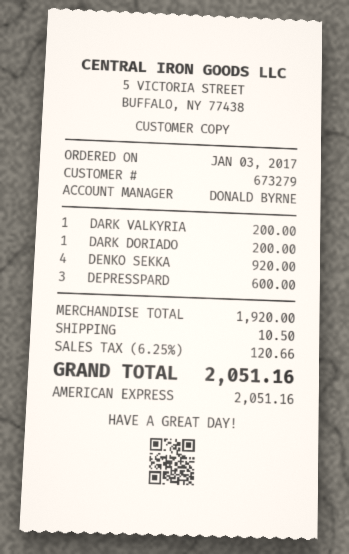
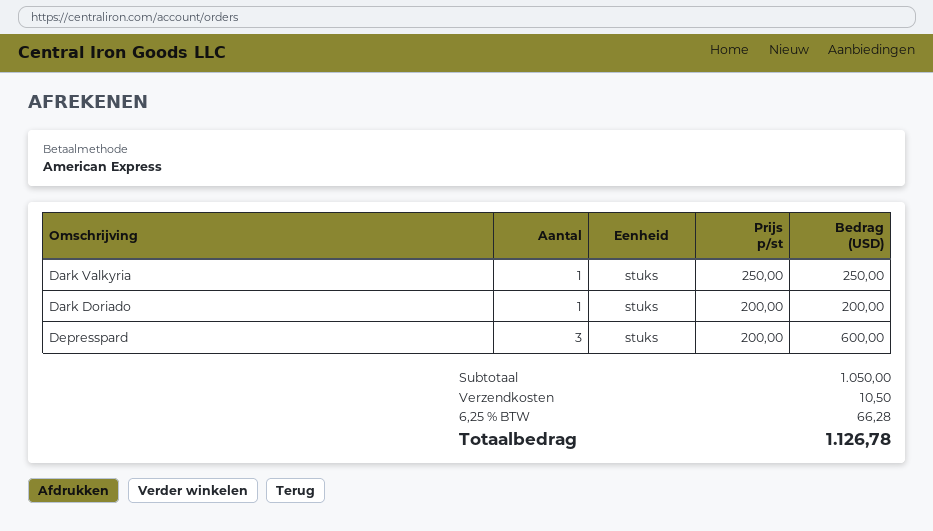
DARK VALKYRIA: 1 for 200.00 -> 1 for 250.00
DENKO SEKKA: 4 for 920.00 -> none
subtotal: 1920.00 -> 1050.00
tax: 6.25% = 120.66 -> 6.25% = 66.28
total: 2051.16 -> 1126.78

